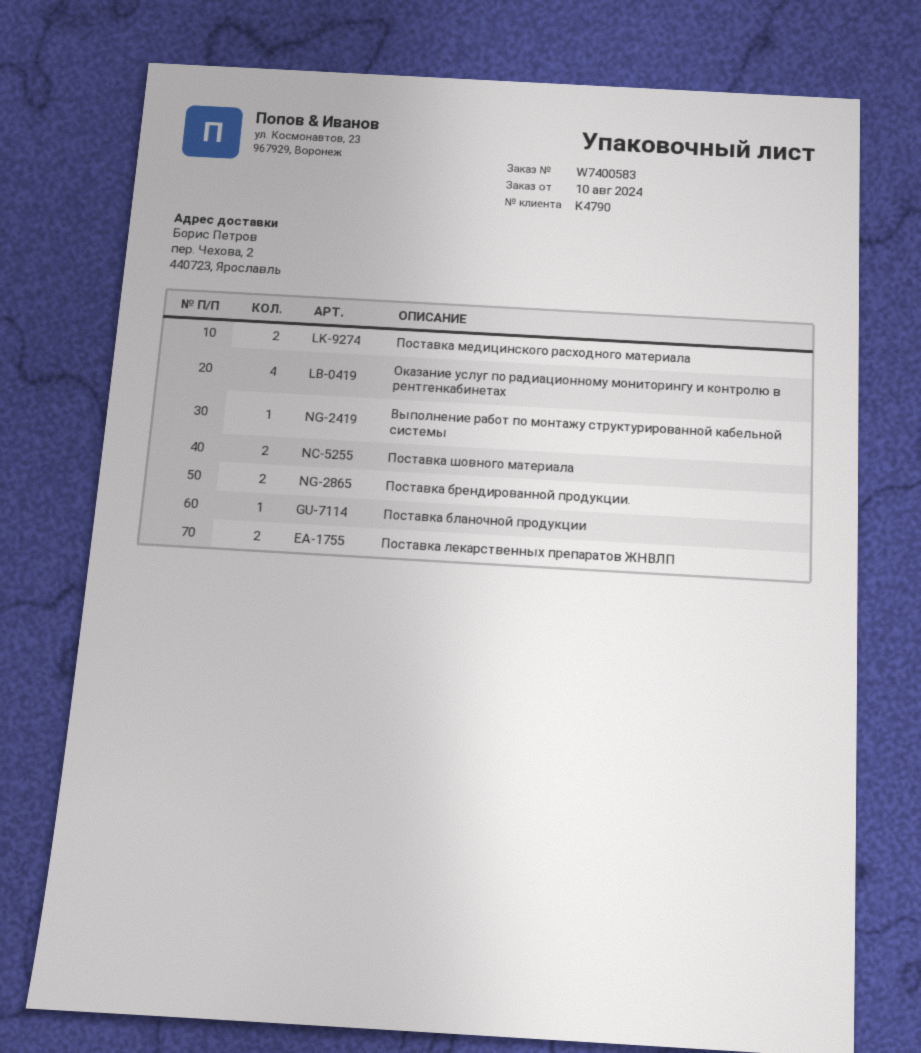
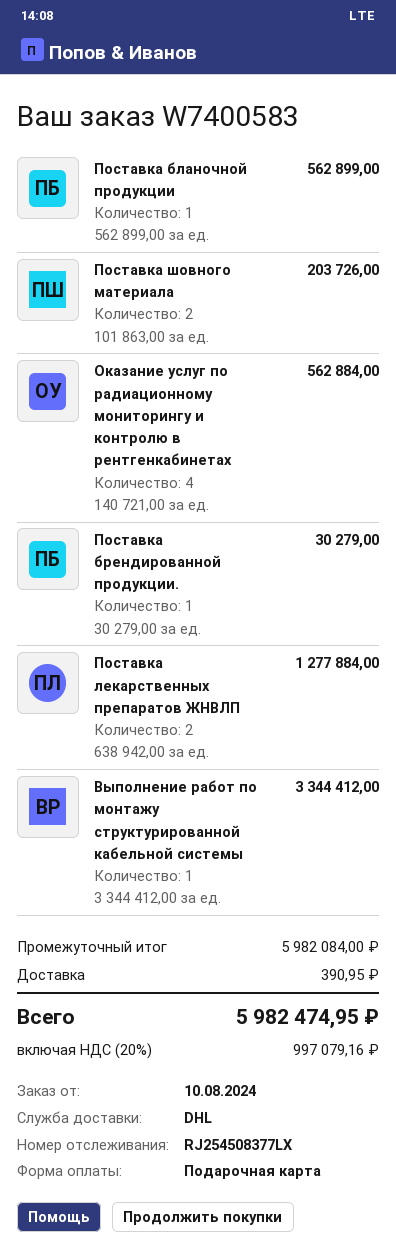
Поставка медицинского расходного материала: 2 -> none
Поставка брендированной продукции.: 2 -> 1

